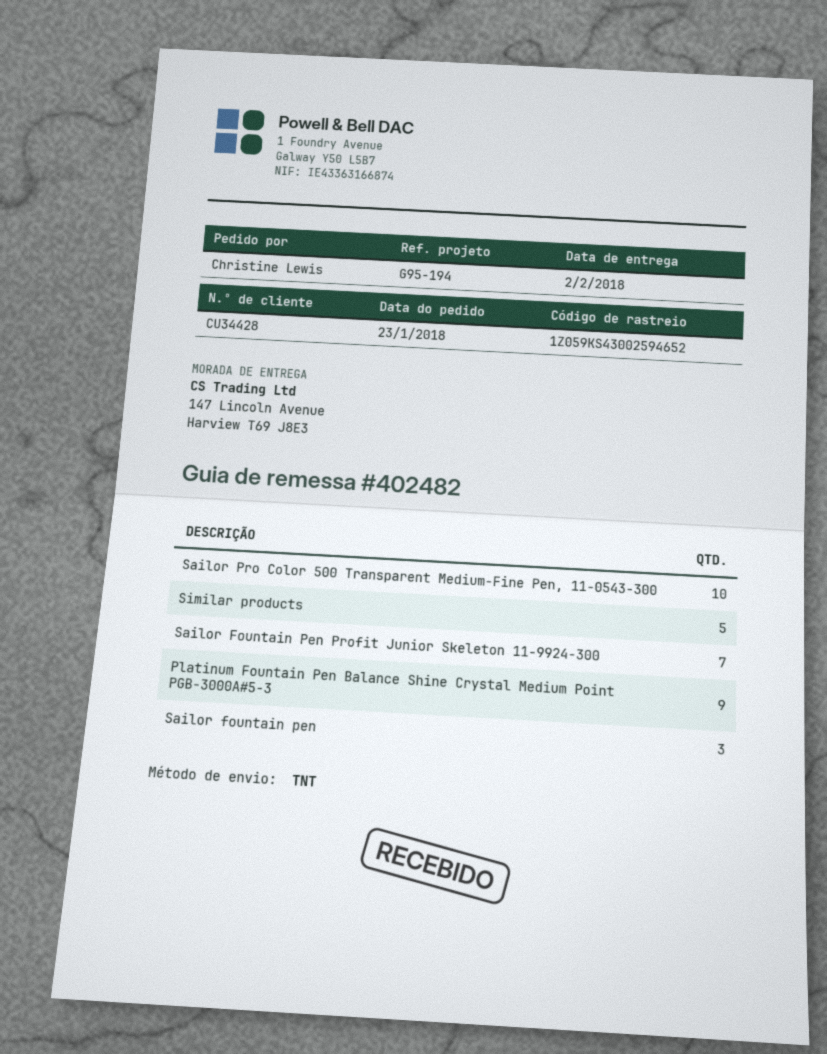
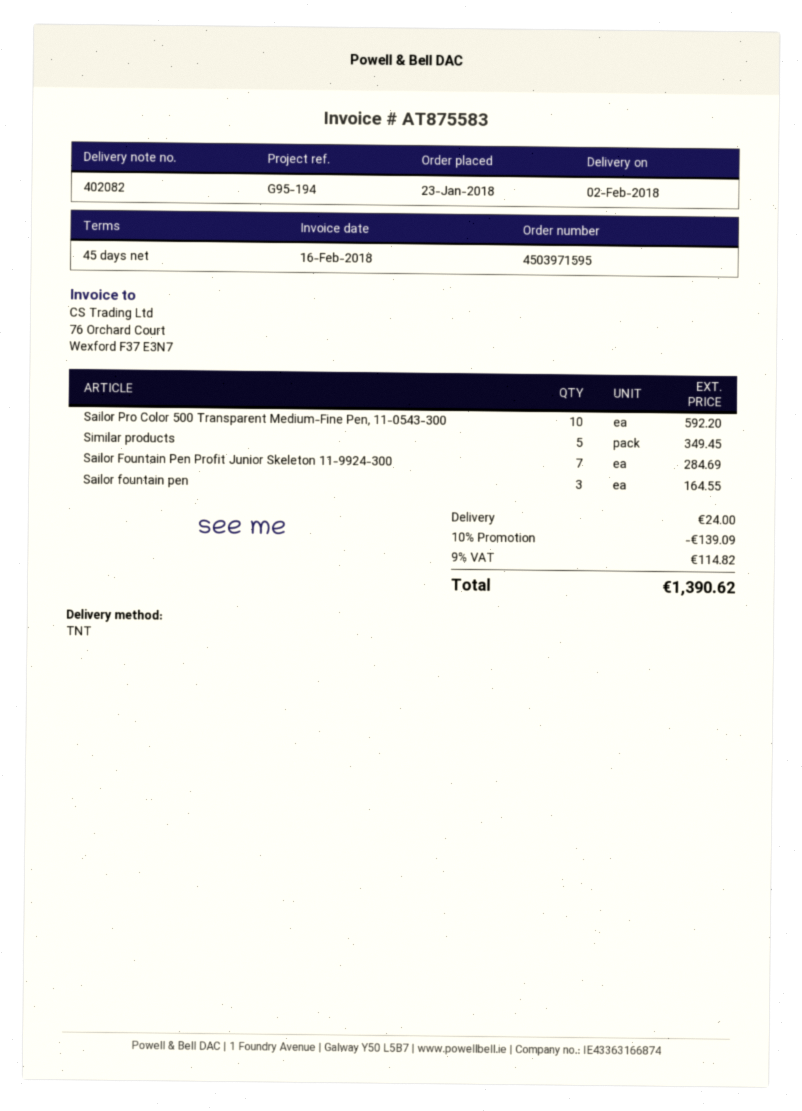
delivery note number: 402482 -> 402082
Platinum Fountain Pen Balance Shine Crystal Medium Point PGB-3000A#5-3: 9 -> none

